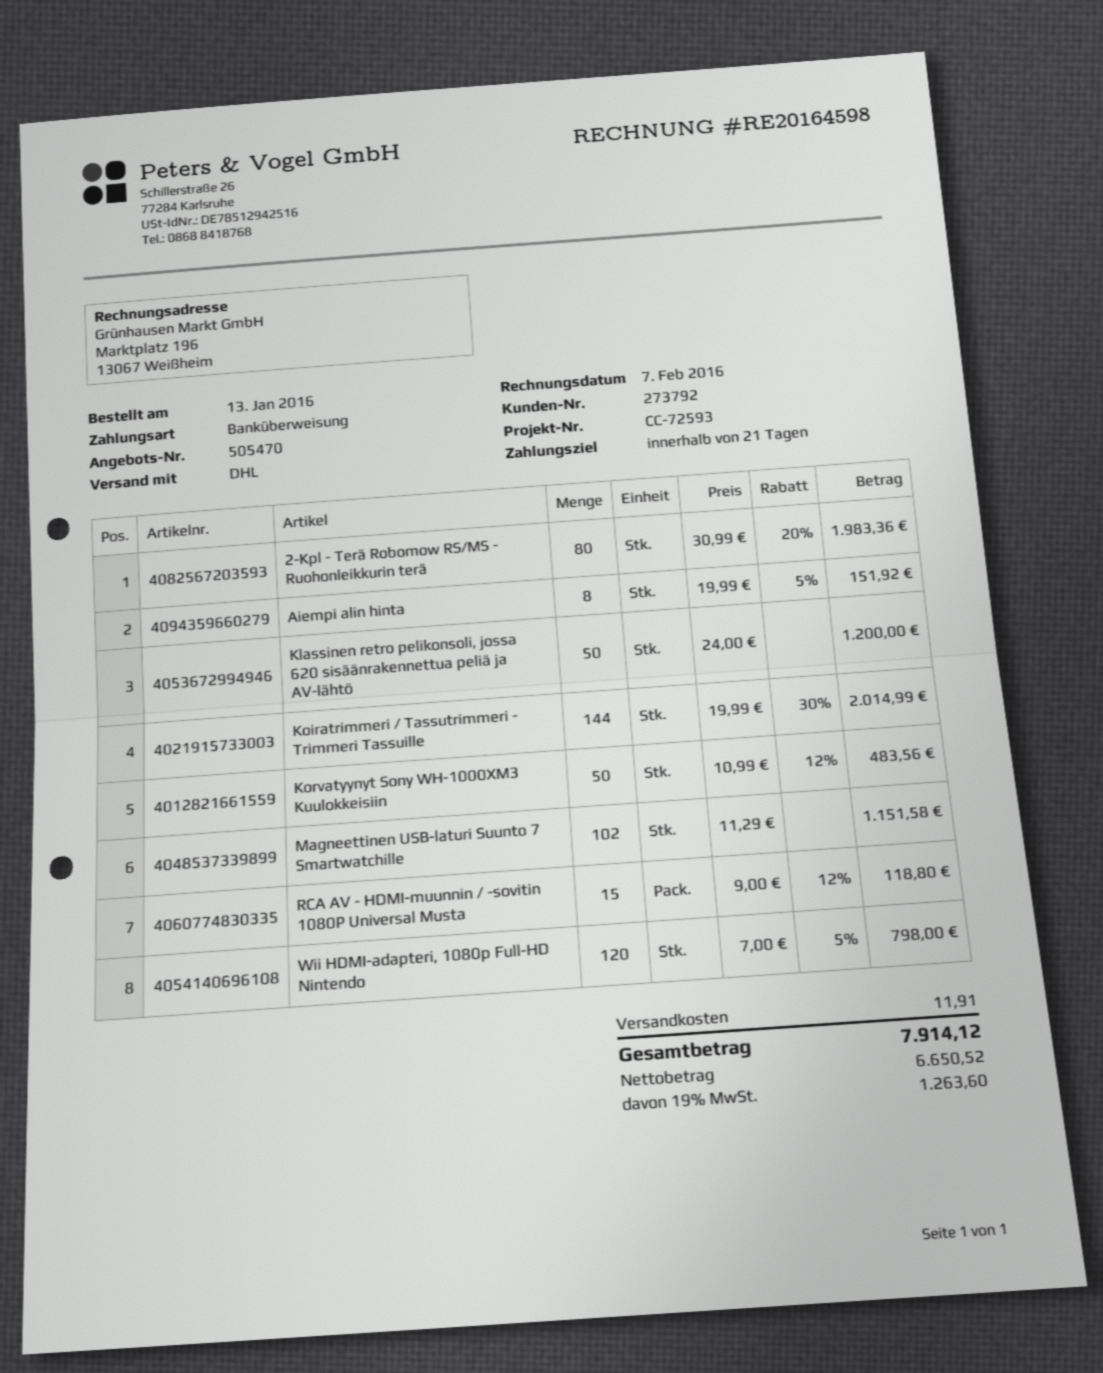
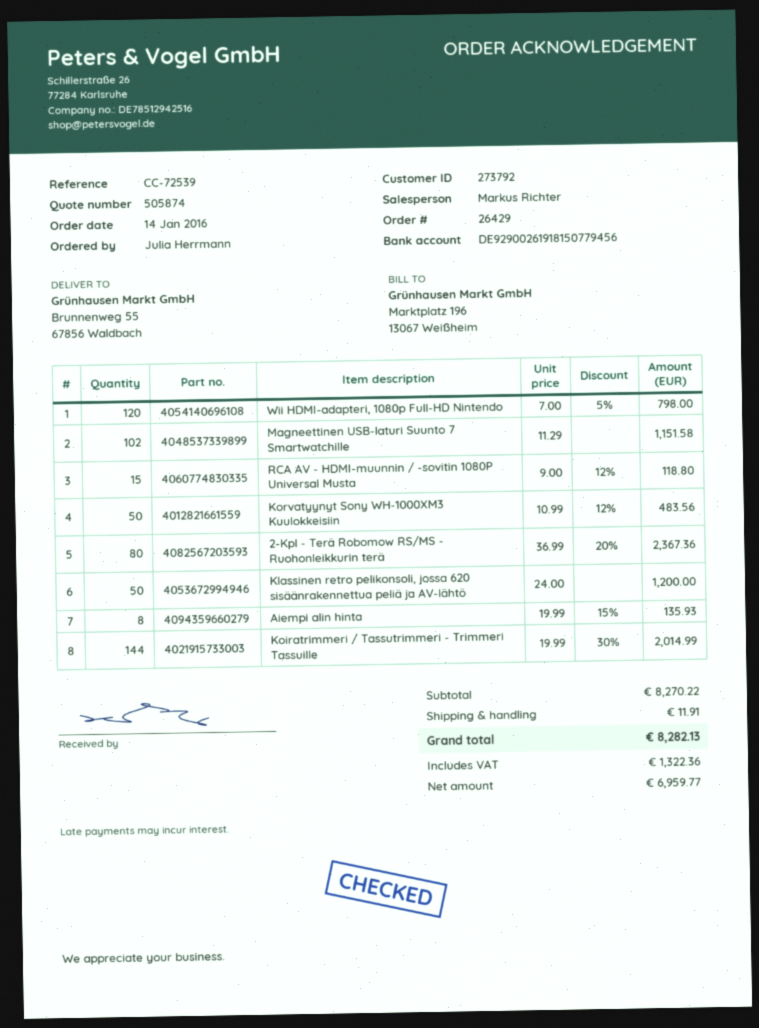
quote number: 505470 -> 505874
order date: 2016-01-13 -> 2016-01-14
reference: CC-72593 -> CC-72539
2-Kpl - Terä Robomow RS/MS - Ruohonleikkurin terä: 80 x 30.99 - 20% = 1983.36 -> 80 x 36.99 - 20% = 2367.36
Aiempi alin hinta: 8 x 19.99 - 5% = 151.92 -> 8 x 19.99 - 15% = 135.93
net: 6650.52 -> 6959.77
tax: 1263.60 -> 1322.36
total: 7914.12 -> 8282.13

